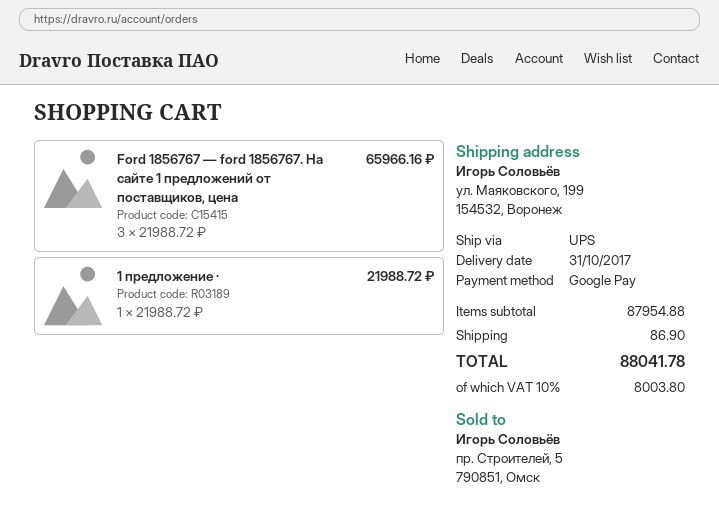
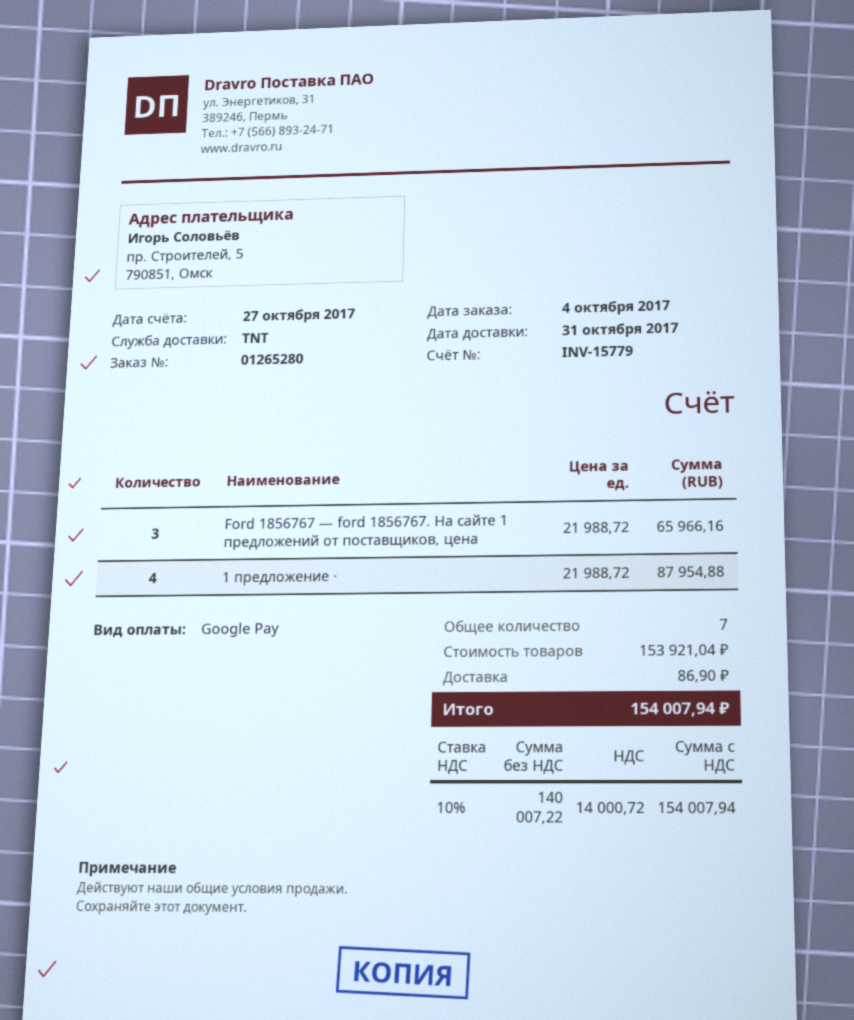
shipping method: UPS -> TNT
1 предложение ·: 1 x 21988.72 = 21988.72 -> 4 x 21988.72 = 87954.88
subtotal: 87954.88 -> 153921.04
tax: 10% = 8003.80 -> 10% = 14000.72
total: 88041.78 -> 154007.94

